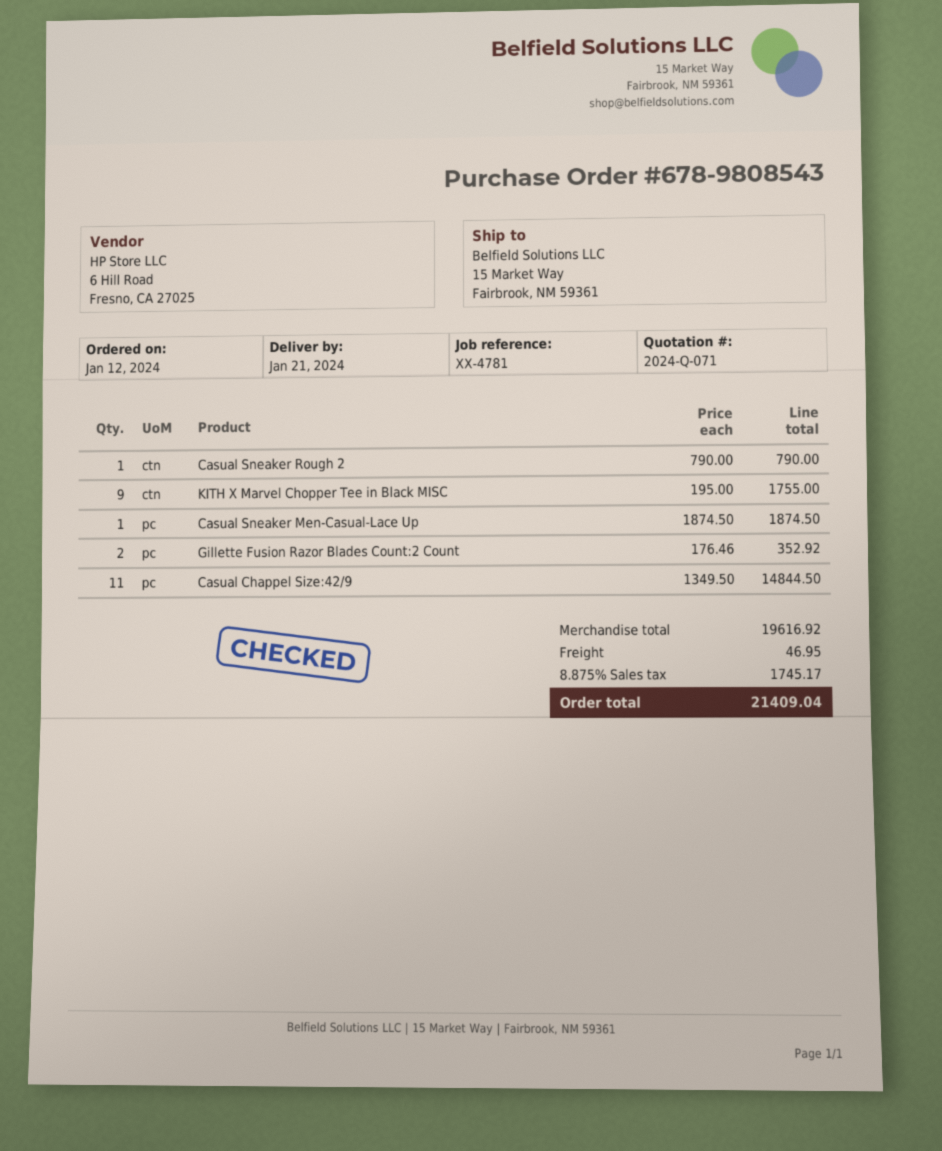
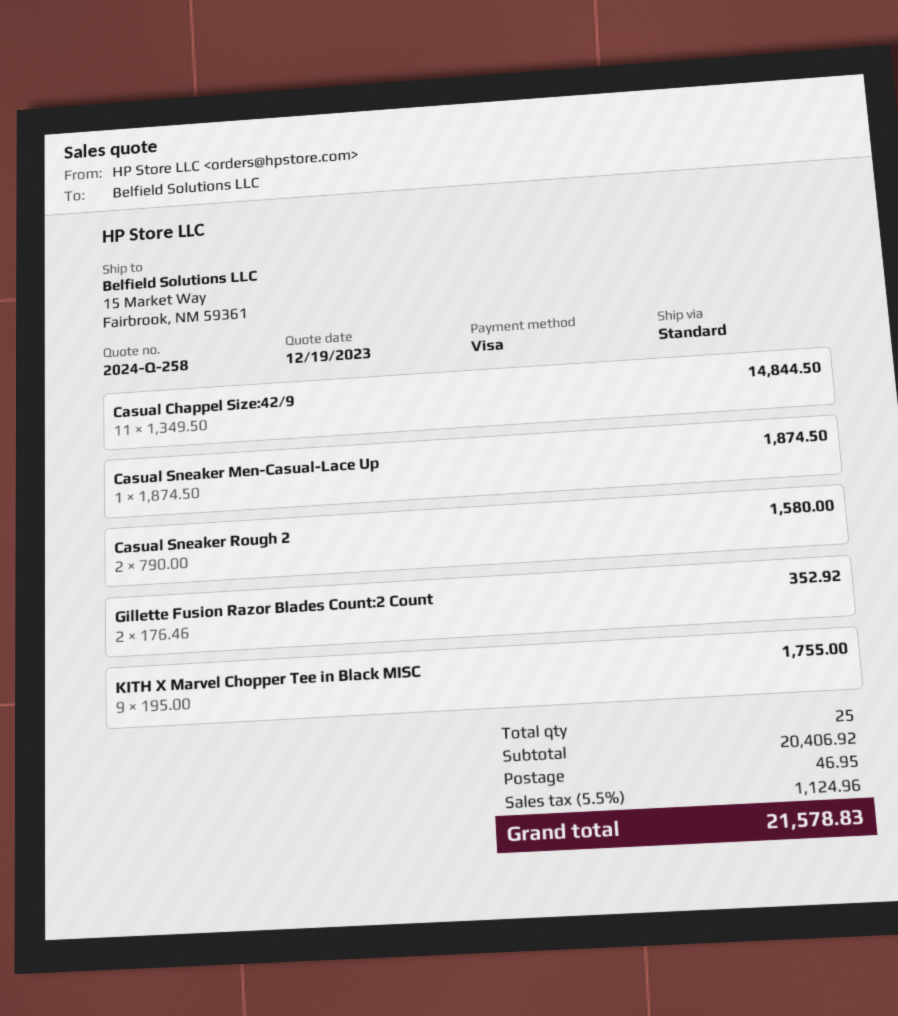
quote number: 2024-Q-071 -> 2024-Q-258
Casual Sneaker Rough 2: 1 x 790.00 = 790.00 -> 2 x 790.00 = 1580.00
subtotal: 19616.92 -> 20406.92
tax: 8.875% = 1745.17 -> 5.5% = 1124.96
total: 21409.04 -> 21578.83

